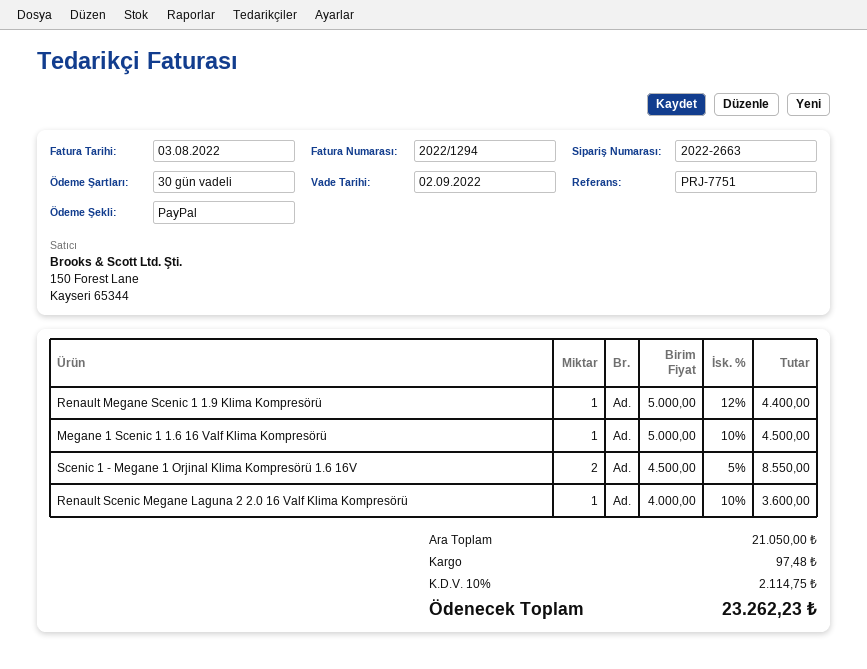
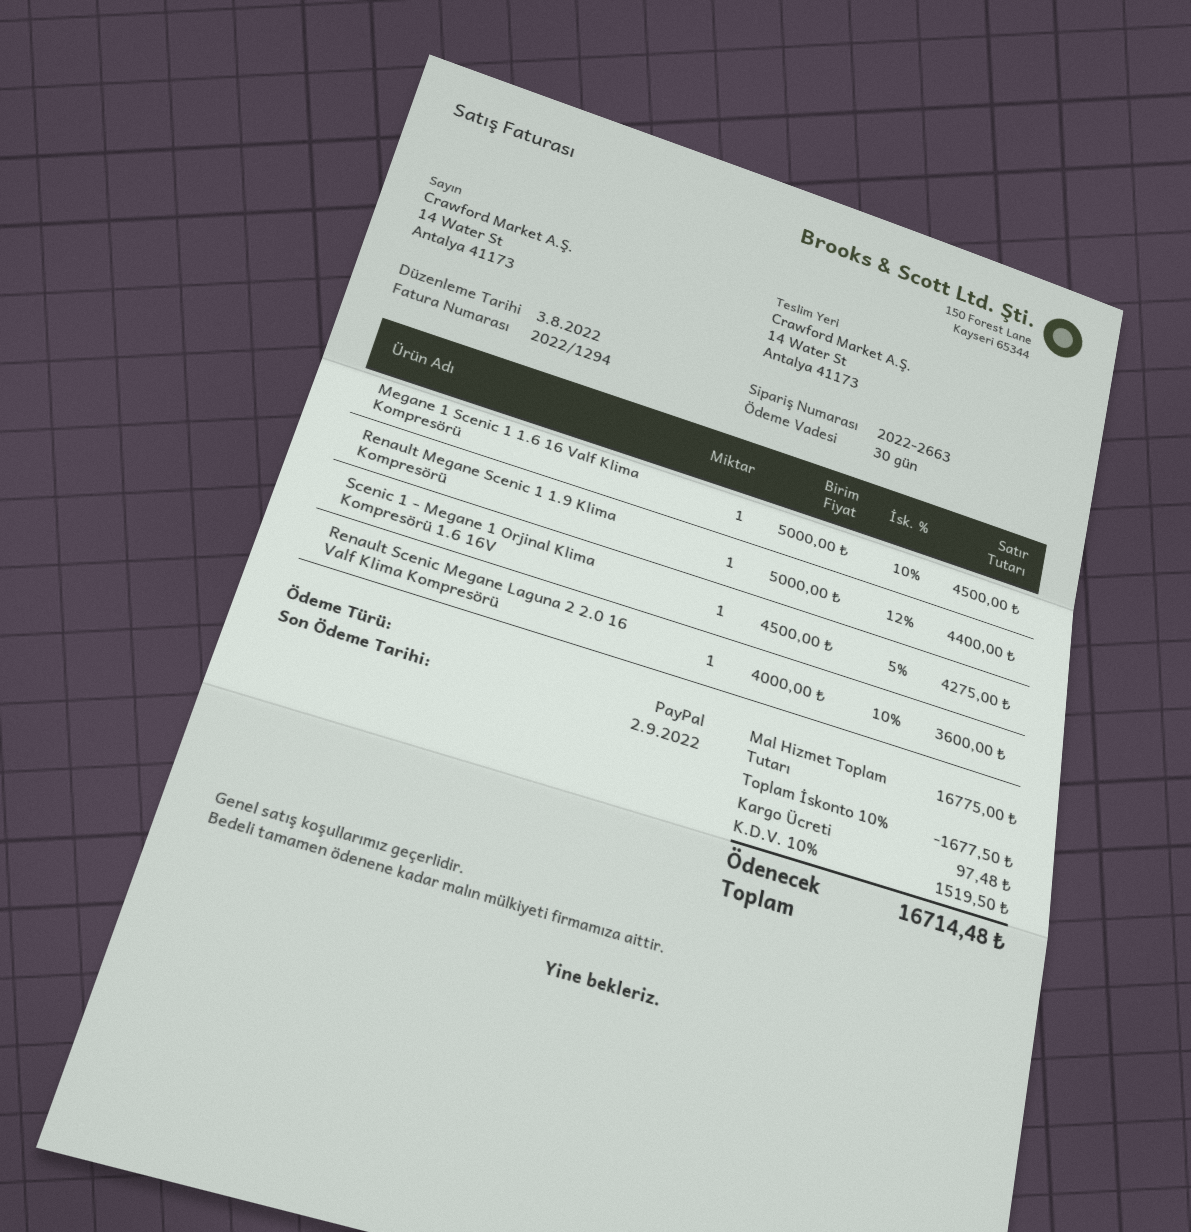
Scenic 1 - Megane 1 Orjinal Klima Kompresörü 1.6 16V: 2 x 4500.00 - 5% = 8550.00 -> 1 x 4500.00 - 5% = 4275.00
subtotal: 21050.00 -> 16775.00
discount: none -> 10% = 1677.50
tax: 10% = 2114.75 -> 10% = 1519.50
total: 23262.23 -> 16714.48

